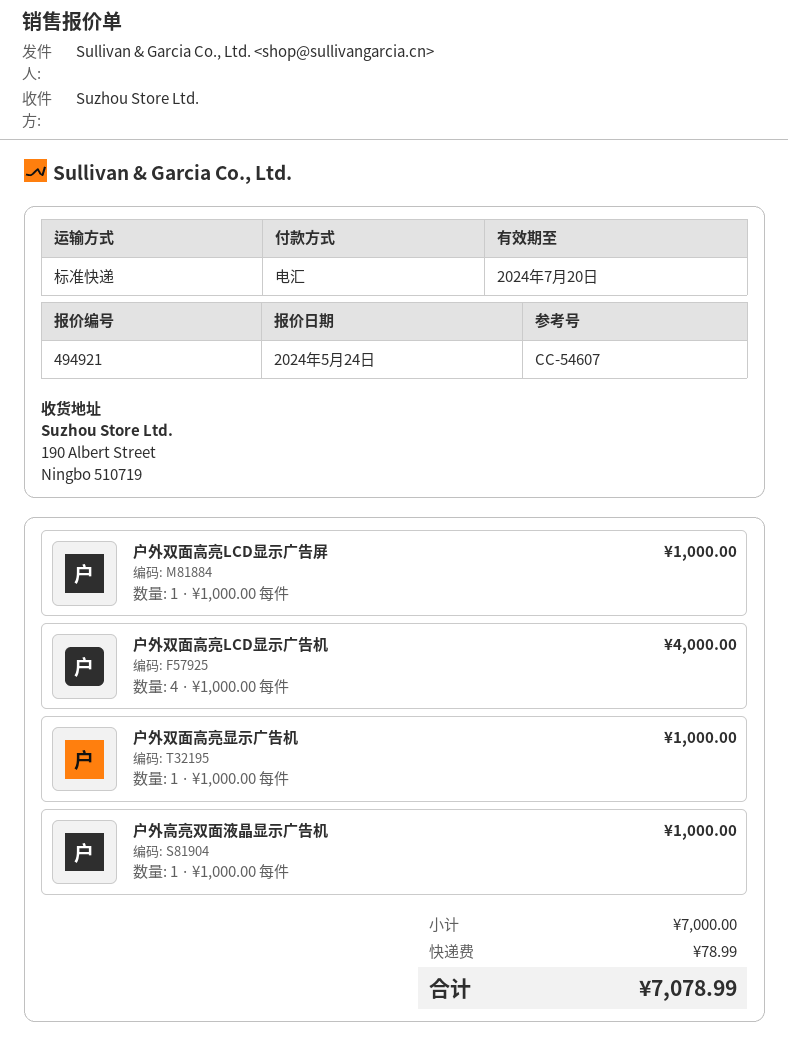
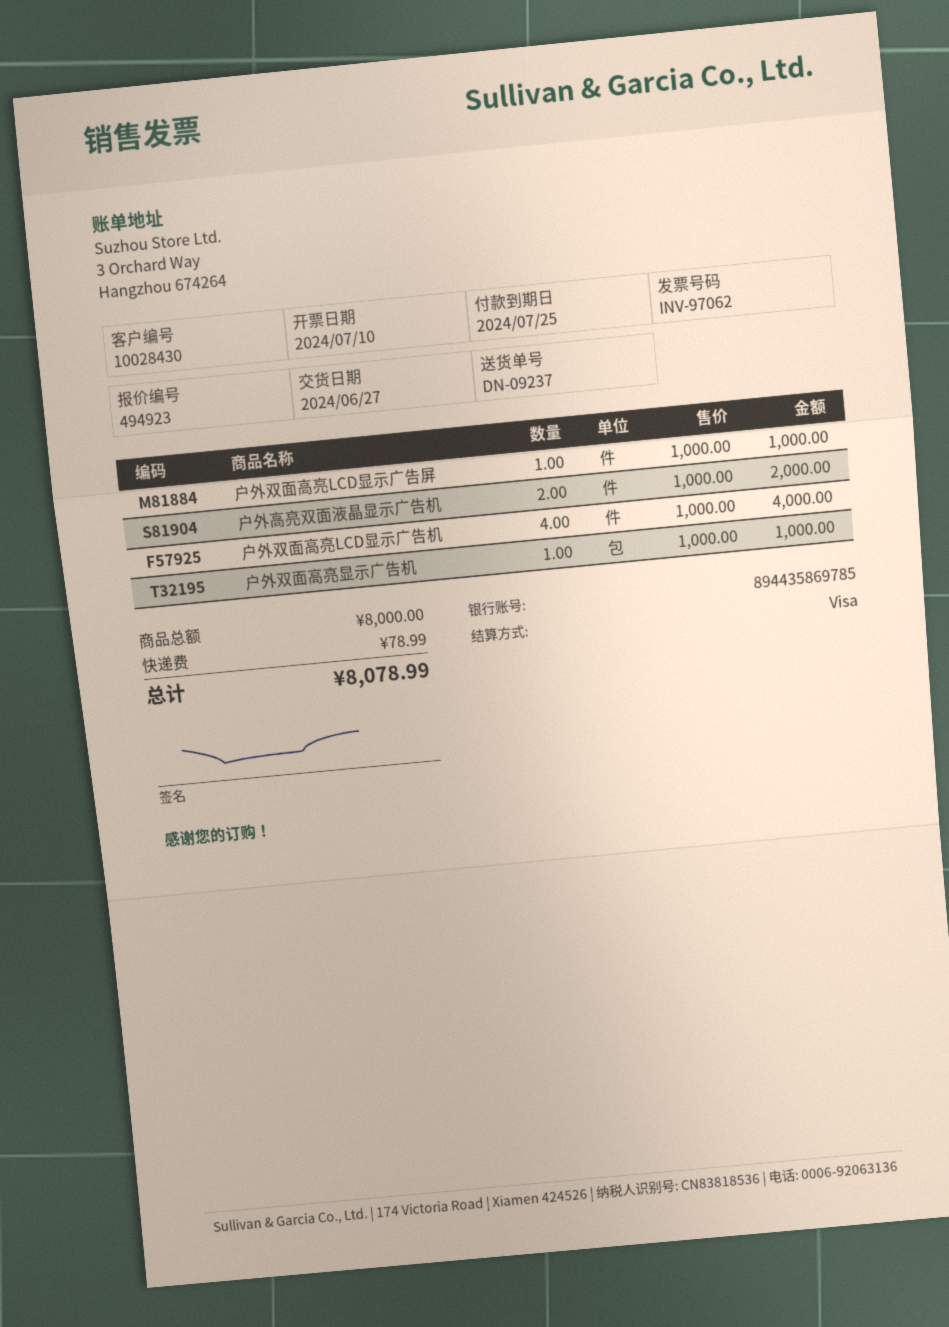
quote number: 494921 -> 494923
payment method: bank transfer -> Visa
户外高亮双面液晶显示广告机: 1 x 1000.00 = 1000.00 -> 2 x 1000.00 = 2000.00
subtotal: 7000.00 -> 8000.00
total: 7078.99 -> 8078.99

